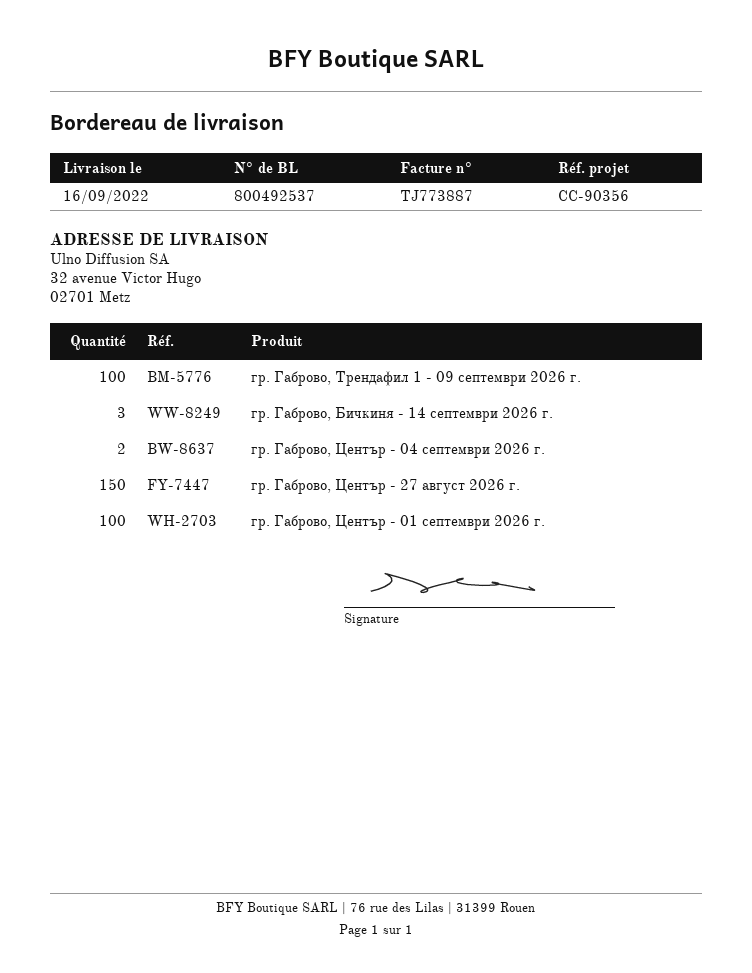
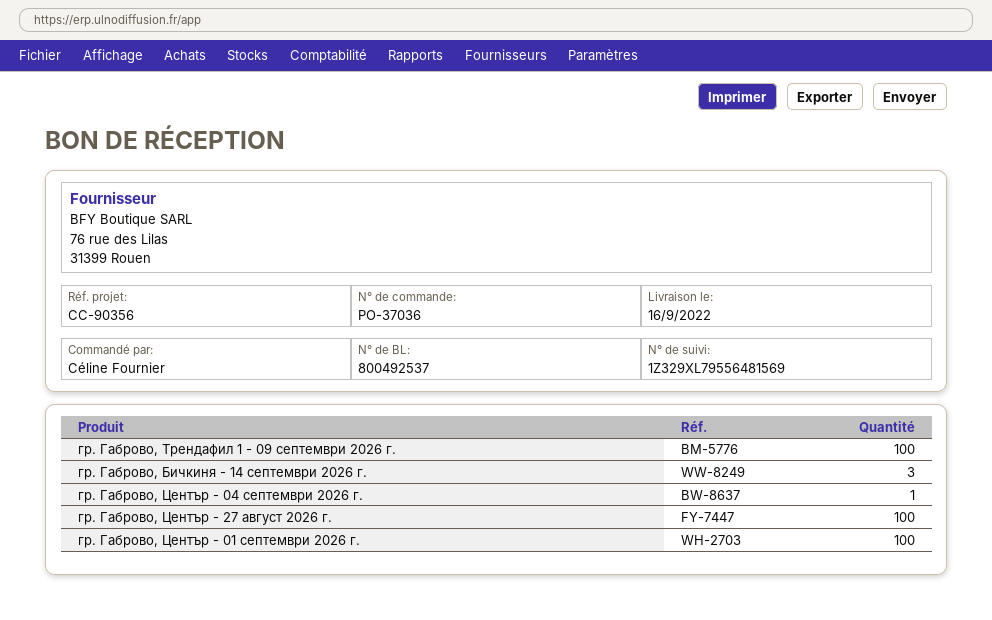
гр. Габрово, Център - 04 септември 2026 г.: 2 -> 1
гр. Габрово, Център - 27 август 2026 г.: 150 -> 100

